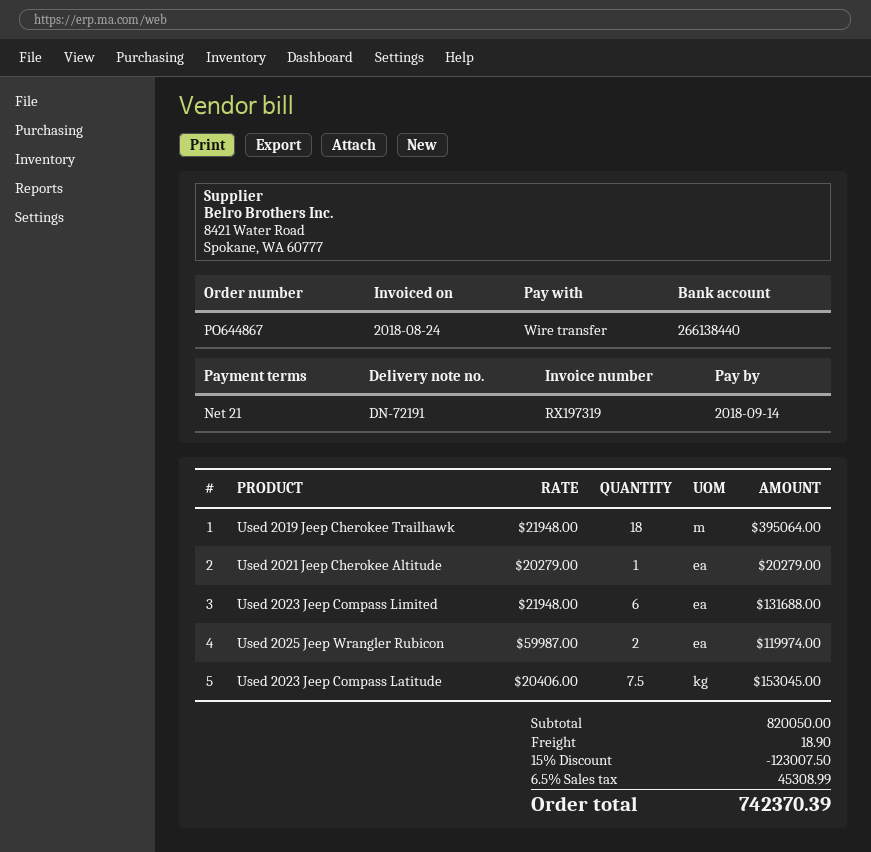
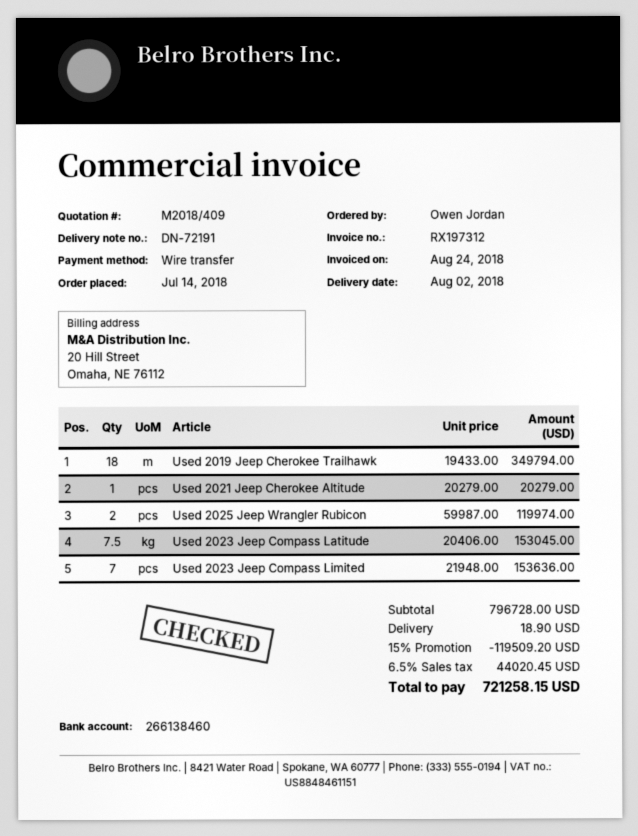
invoice number: RX197319 -> RX197312
bank account: 266138440 -> 266138460
Used 2019 Jeep Cherokee Trailhawk: 18 x 21948.00 = 395064.00 -> 18 x 19433.00 = 349794.00
Used 2023 Jeep Compass Limited: 6 x 21948.00 = 131688.00 -> 7 x 21948.00 = 153636.00
subtotal: 820050.00 -> 796728.00
discount: 15% = 123007.50 -> 15% = 119509.20
tax: 6.5% = 45308.99 -> 6.5% = 44020.45
total: 742370.39 -> 721258.15

